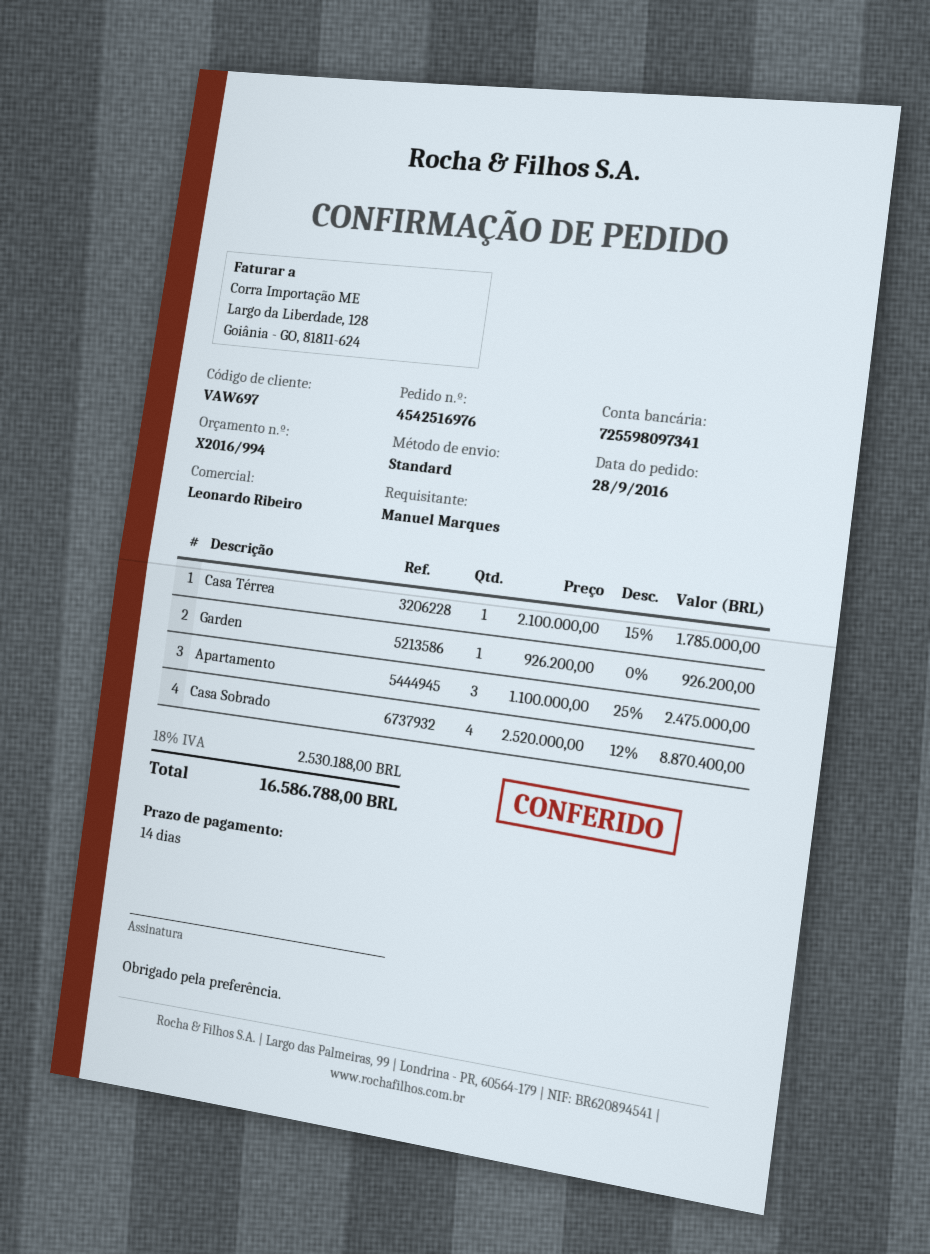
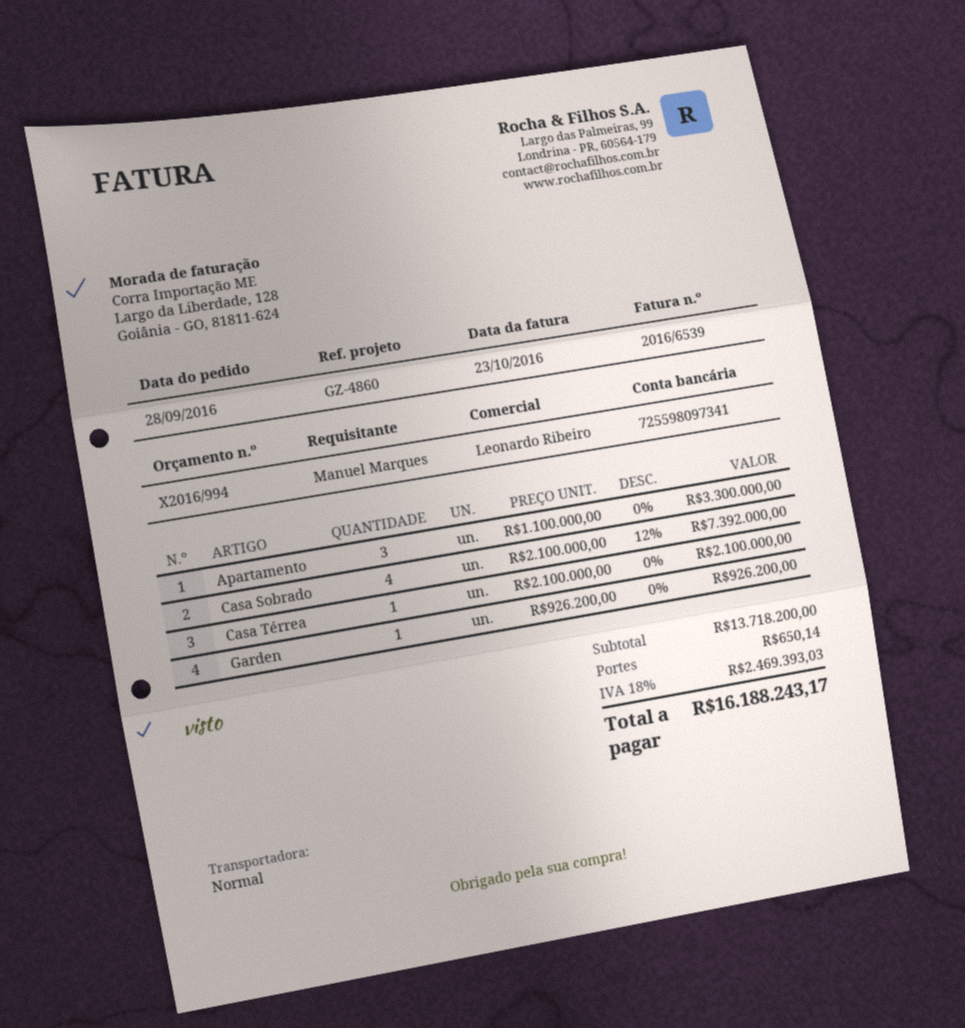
Casa Térrea: 1 x 2100000.00 - 15% = 1785000.00 -> 1 x 2100000.00 = 2100000.00
Apartamento: 3 x 1100000.00 - 25% = 2475000.00 -> 3 x 1100000.00 = 3300000.00
Casa Sobrado: 4 x 2520000.00 - 12% = 8870400.00 -> 4 x 2100000.00 - 12% = 7392000.00
shipping: none -> 650.14
tax: 18% = 2530188.00 -> 18% = 2469393.03
total: 16586788.00 -> 16188243.17

